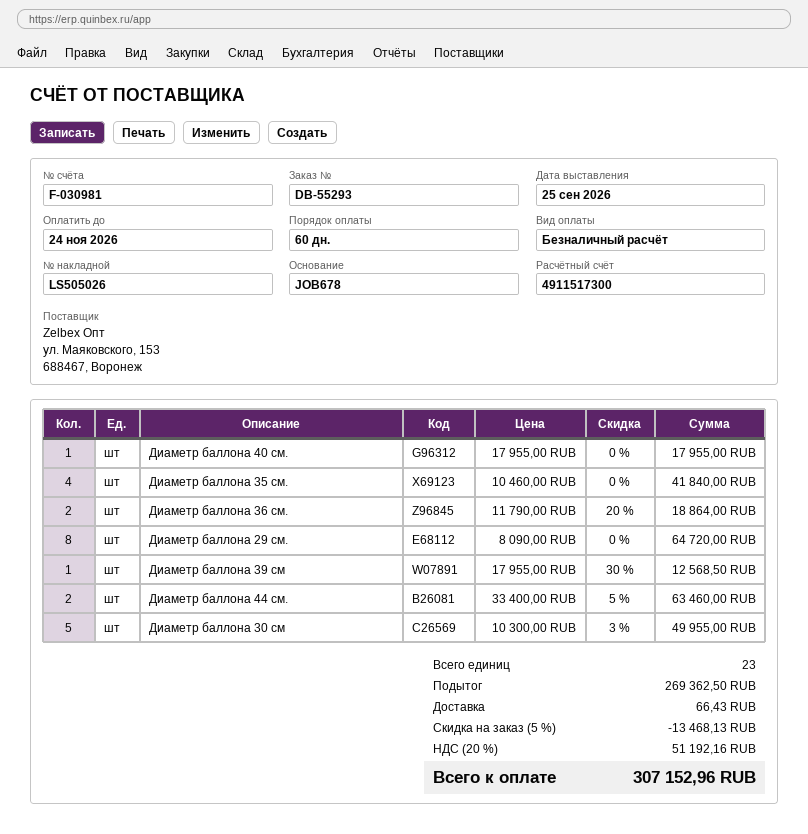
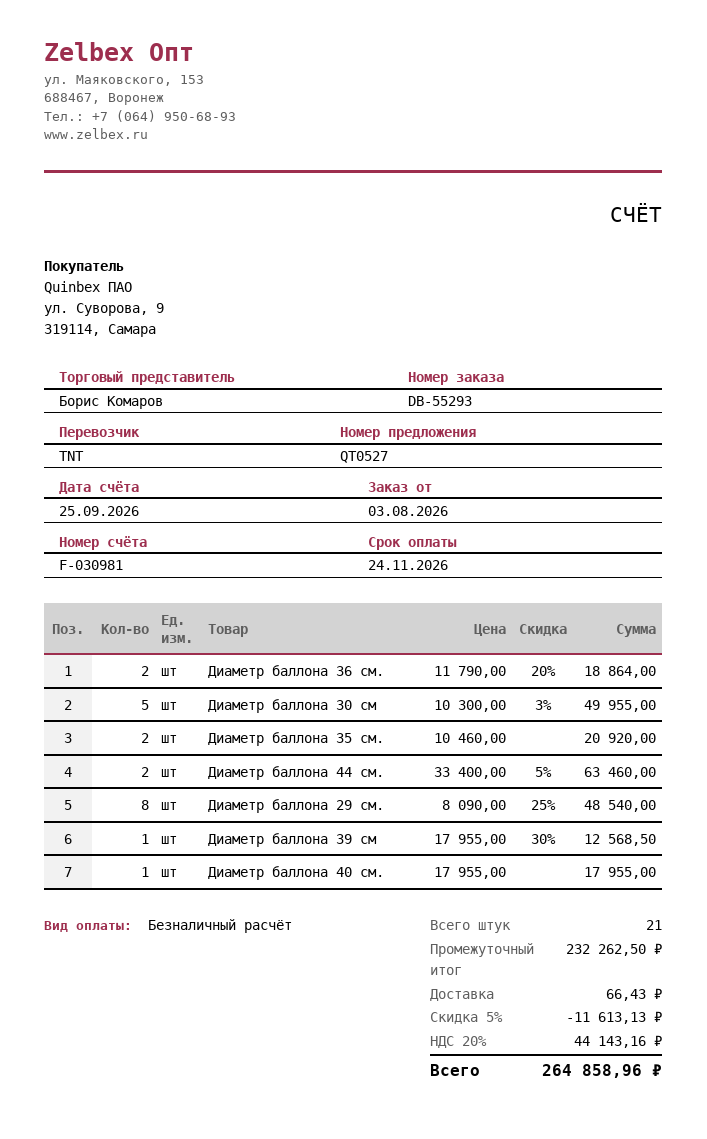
Диаметр баллона 35 см.: 4 x 10460.00 = 41840.00 -> 2 x 10460.00 = 20920.00
Диаметр баллона 29 см.: 8 x 8090.00 = 64720.00 -> 8 x 8090.00 - 25% = 48540.00
total quantity: 23 -> 21
subtotal: 269362.50 -> 232262.50
discount: 5% = 13468.13 -> 5% = 11613.13
tax: 20% = 51192.16 -> 20% = 44143.16
total: 307152.96 -> 264858.96

